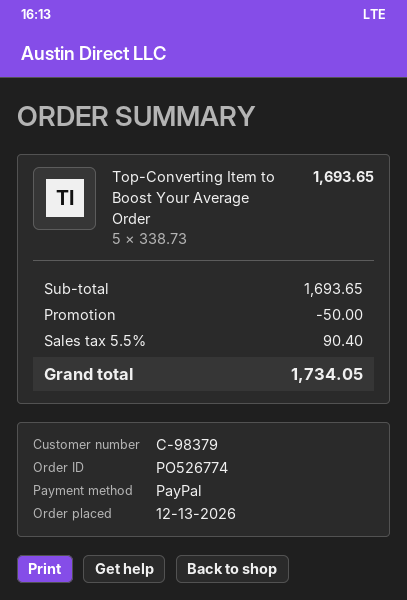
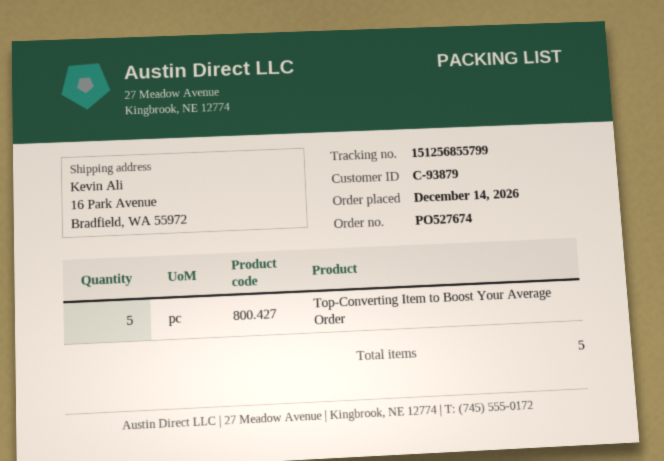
order number: PO526774 -> PO527674
order date: 2026-12-13 -> 2026-12-14
customer number: C-98379 -> C-93879

